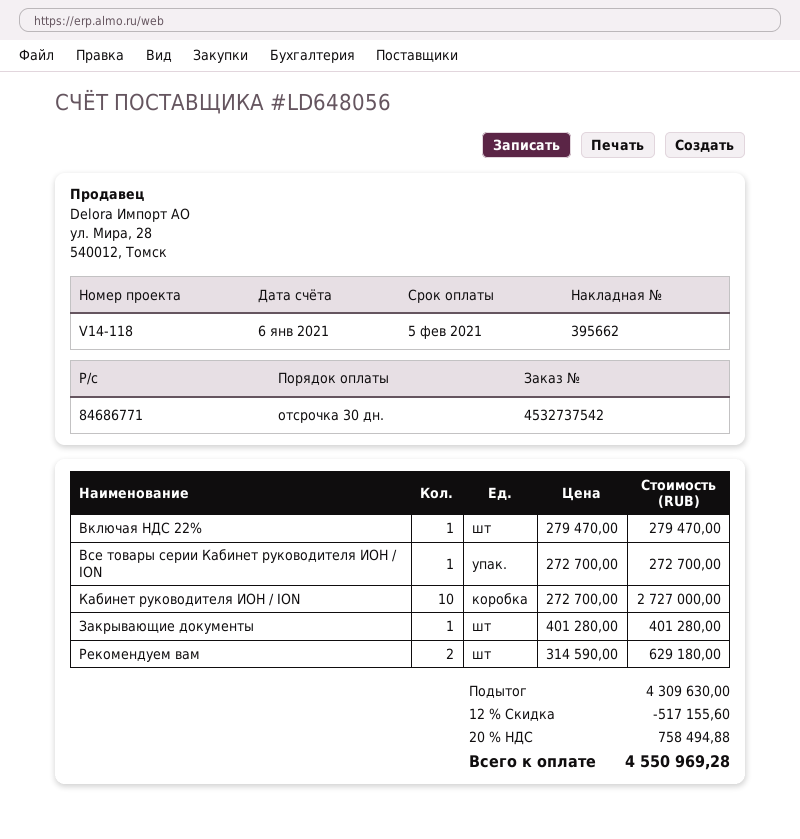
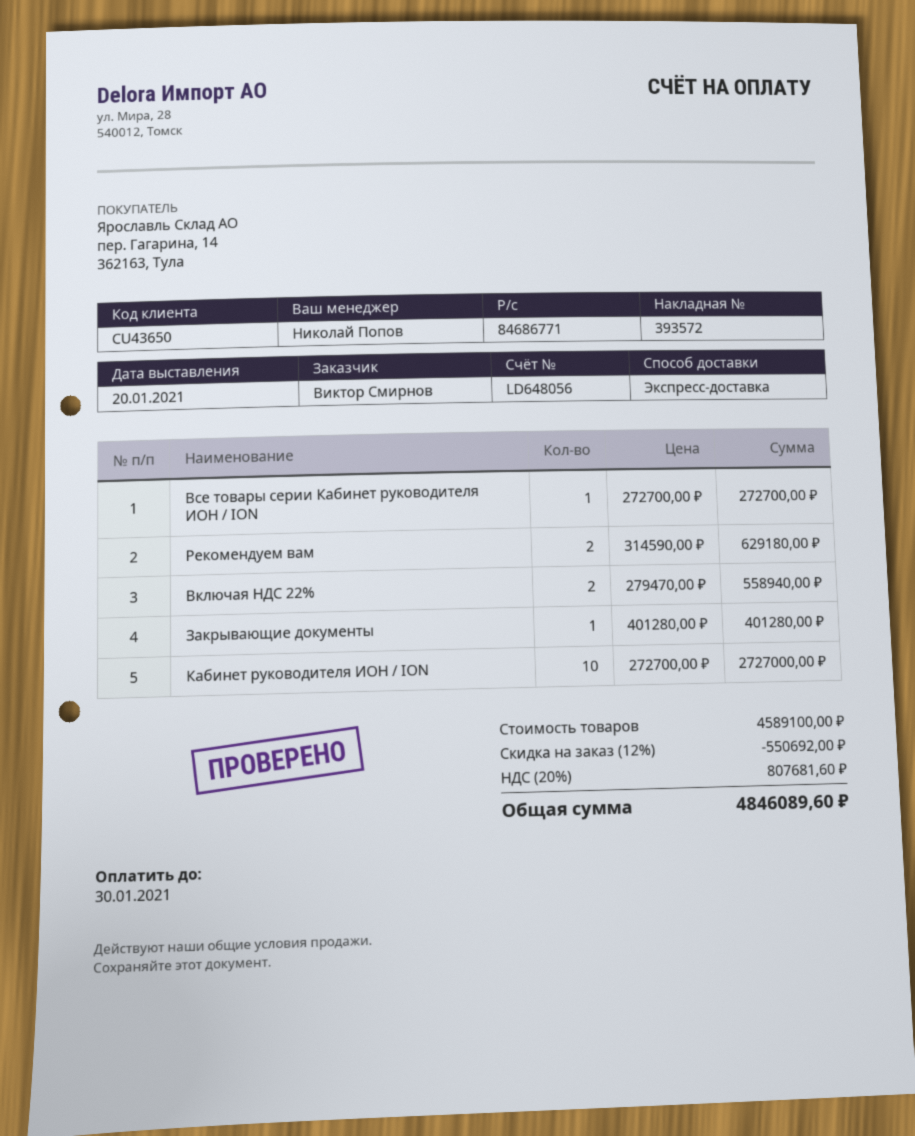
delivery note number: 395662 -> 393572
invoice date: 2021-01-06 -> 2021-01-20
due date: 2021-02-05 -> 2021-01-30
Включая НДС 22%: 1 x 279470.00 = 279470.00 -> 2 x 279470.00 = 558940.00
subtotal: 4309630.00 -> 4589100.00
discount: 12% = 517155.60 -> 12% = 550692.00
tax: 20% = 758494.88 -> 20% = 807681.60
total: 4550969.28 -> 4846089.60

